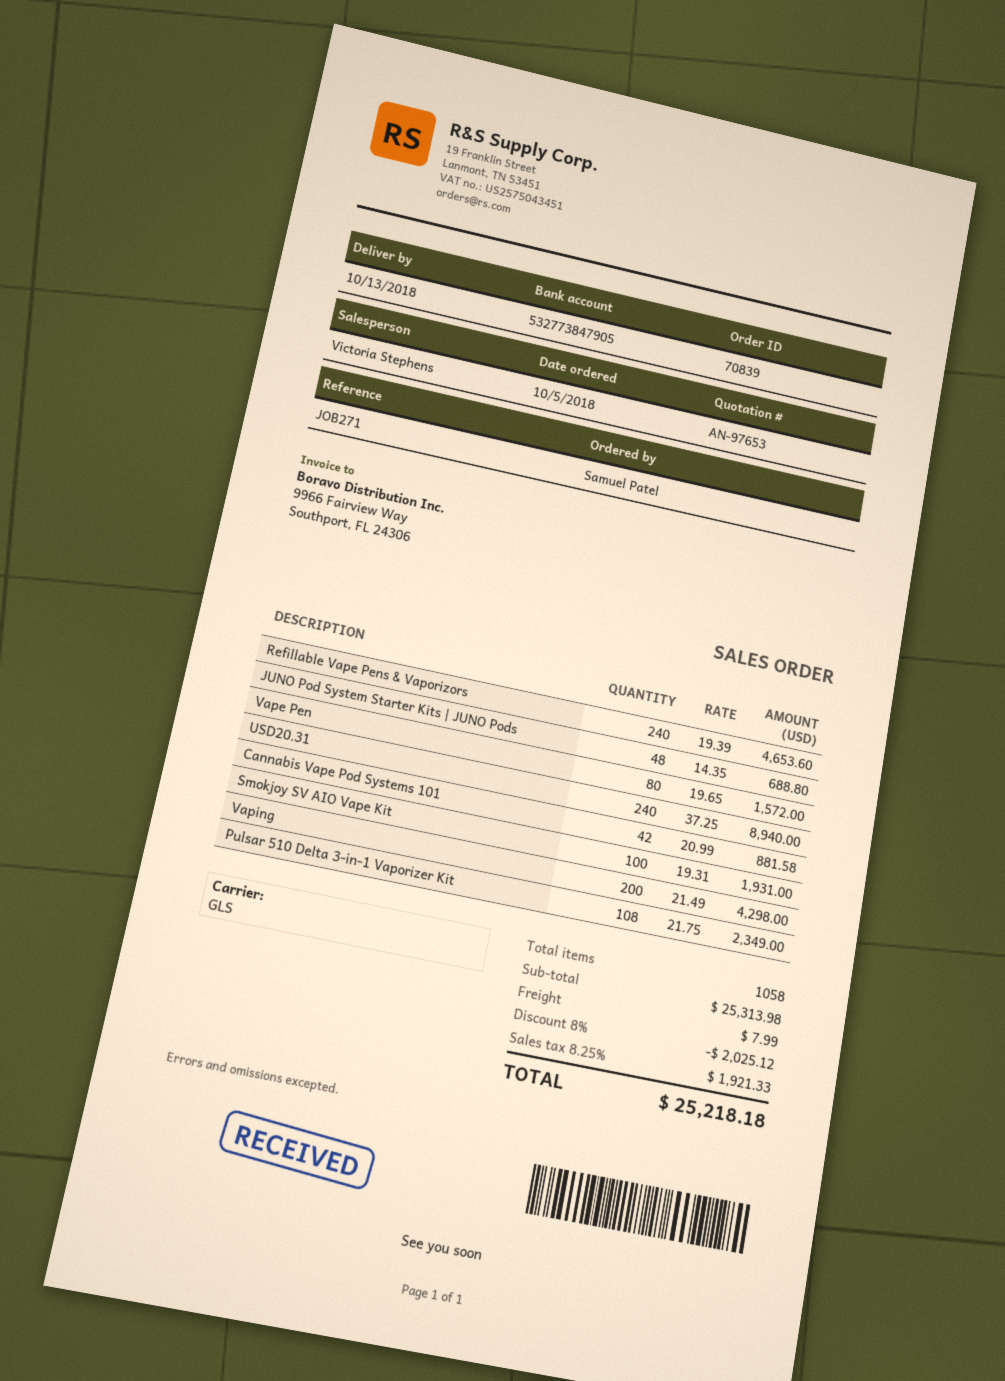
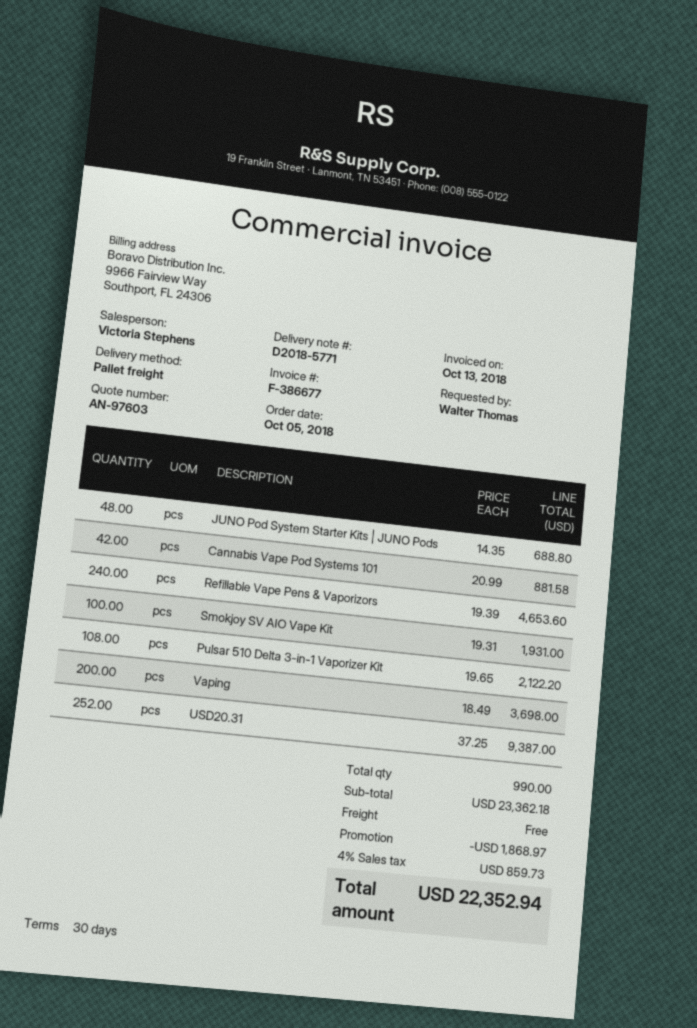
quote number: AN-97653 -> AN-97603
ordered by: Samuel Patel -> Walter Thomas
shipping method: GLS -> pallet freight
Vape Pen: 80 x 19.65 = 1572.00 -> none
USD20.31: 240 x 37.25 = 8940.00 -> 252 x 37.25 = 9387.00
Vaping: 200 x 21.49 = 4298.00 -> 200 x 18.49 = 3698.00
Pulsar 510 Delta 3-in-1 Vaporizer Kit: 108 x 21.75 = 2349.00 -> 108 x 19.65 = 2122.20
total quantity: 1058 -> 990
subtotal: 25313.98 -> 23362.18
discount: 2025.12 -> 1868.97
shipping: 7.99 -> 0.00
tax: 8.25% = 1921.33 -> 4% = 859.73
total: 25218.18 -> 22352.94

